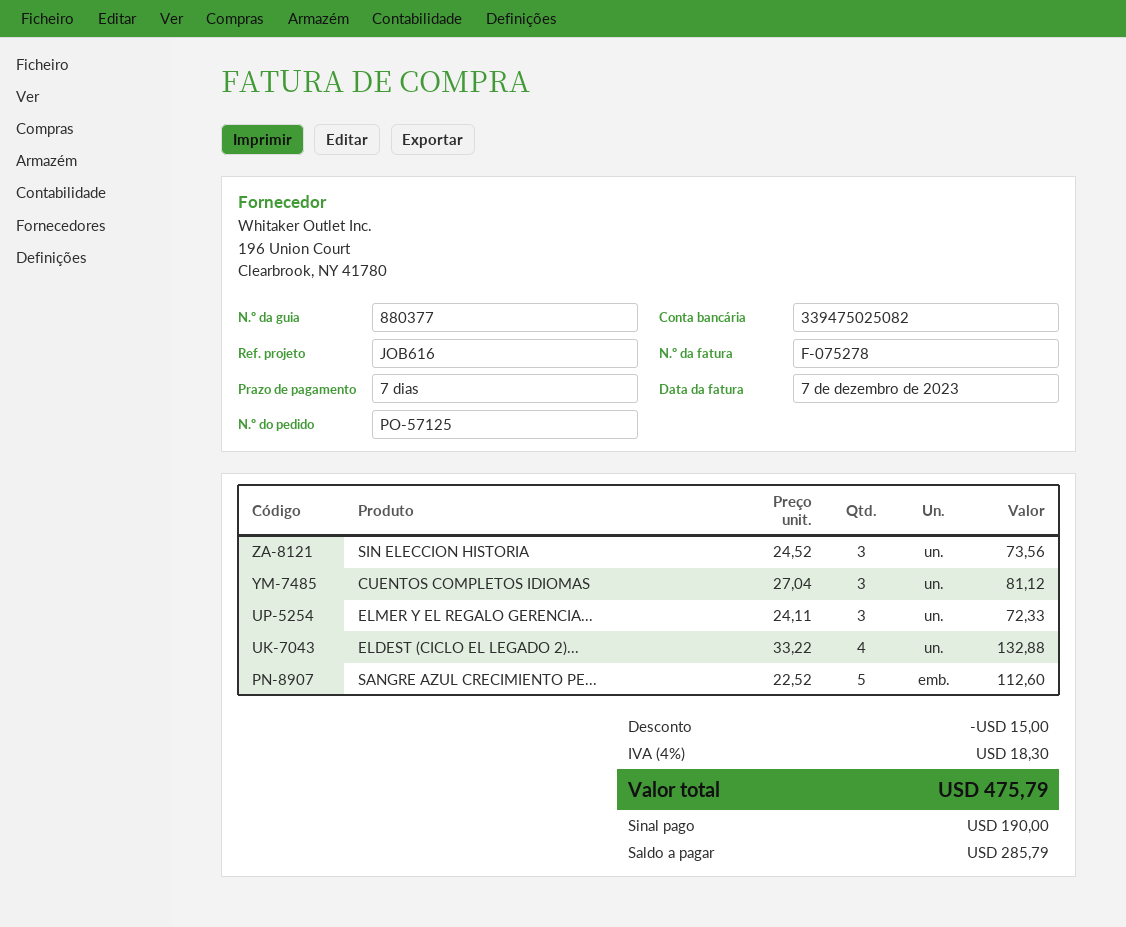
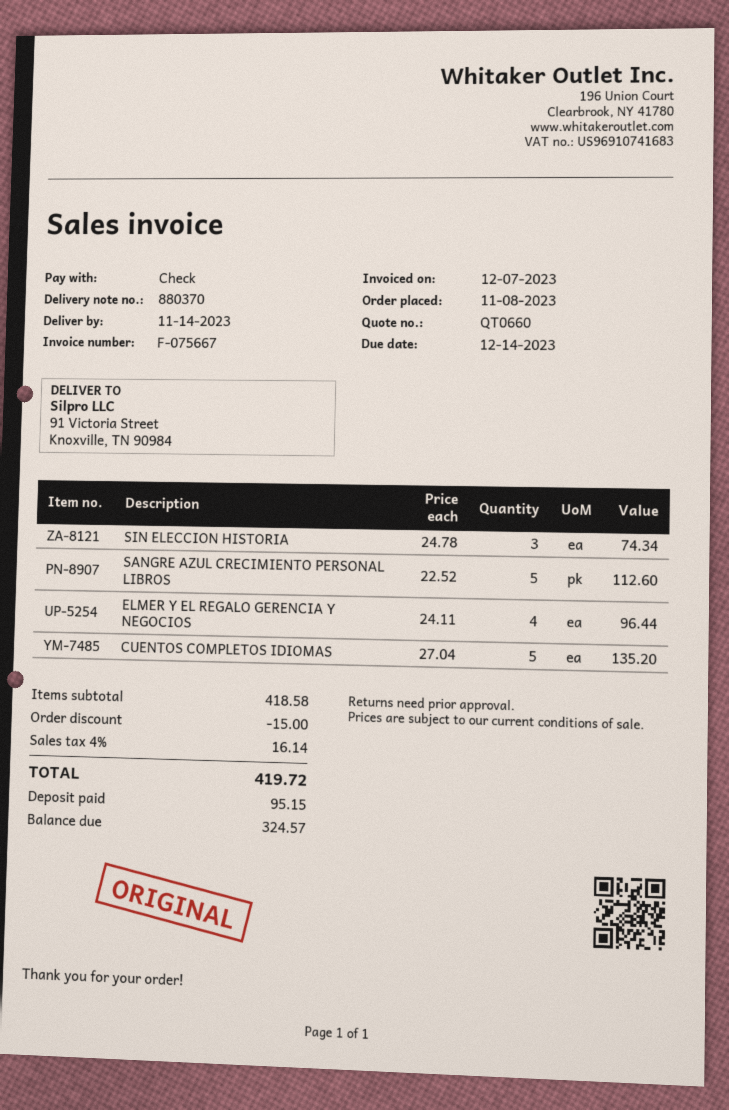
delivery note number: 880377 -> 880370
invoice number: F-075278 -> F-075667
SIN ELECCION HISTORIA: 3 x 24.52 = 73.56 -> 3 x 24.78 = 74.34
CUENTOS COMPLETOS IDIOMAS: 3 x 27.04 = 81.12 -> 5 x 27.04 = 135.20
ELMER Y EL REGALO GERENCIA...: 3 x 24.11 = 72.33 -> 4 x 24.11 = 96.44
ELDEST (CICLO EL LEGADO 2)...: 4 x 33.22 = 132.88 -> none
tax: 4% = 18.30 -> 4% = 16.14
total: 475.79 -> 419.72
deposit: 190.00 -> 95.15
balance: 285.79 -> 324.57

